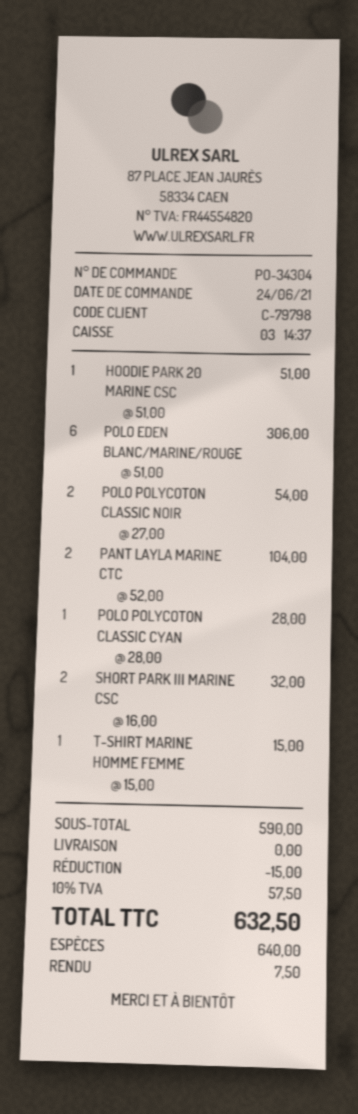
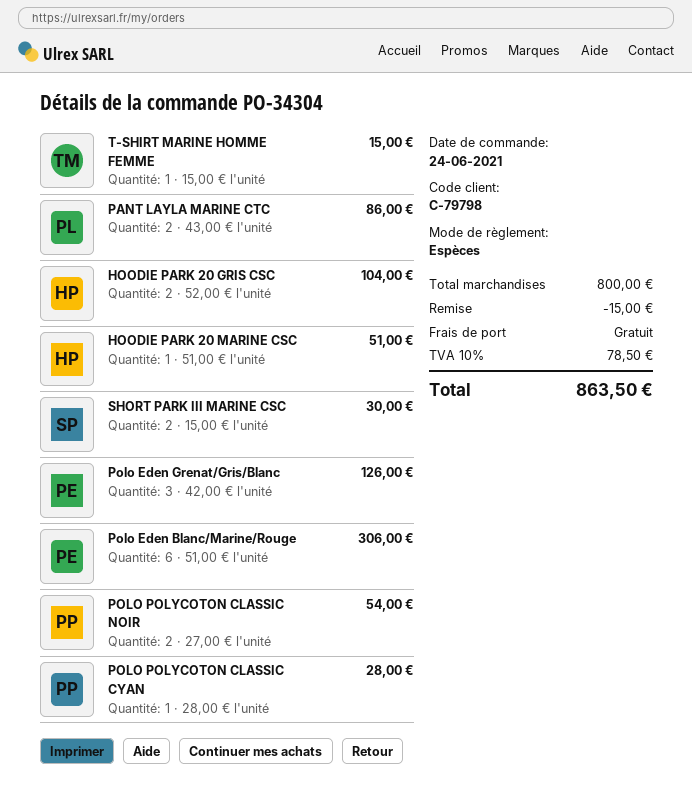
PANT LAYLA MARINE CTC: 2 x 52.00 = 104.00 -> 2 x 43.00 = 86.00
SHORT PARK III MARINE CSC: 2 x 16.00 = 32.00 -> 2 x 15.00 = 30.00
HOODIE PARK 20 GRIS CSC: none -> 2 x 52.00 = 104.00
Polo Eden Grenat/Gris/Blanc: none -> 3 x 42.00 = 126.00
subtotal: 590.00 -> 800.00
tax: 10% = 57.50 -> 10% = 78.50
total: 632.50 -> 863.50

